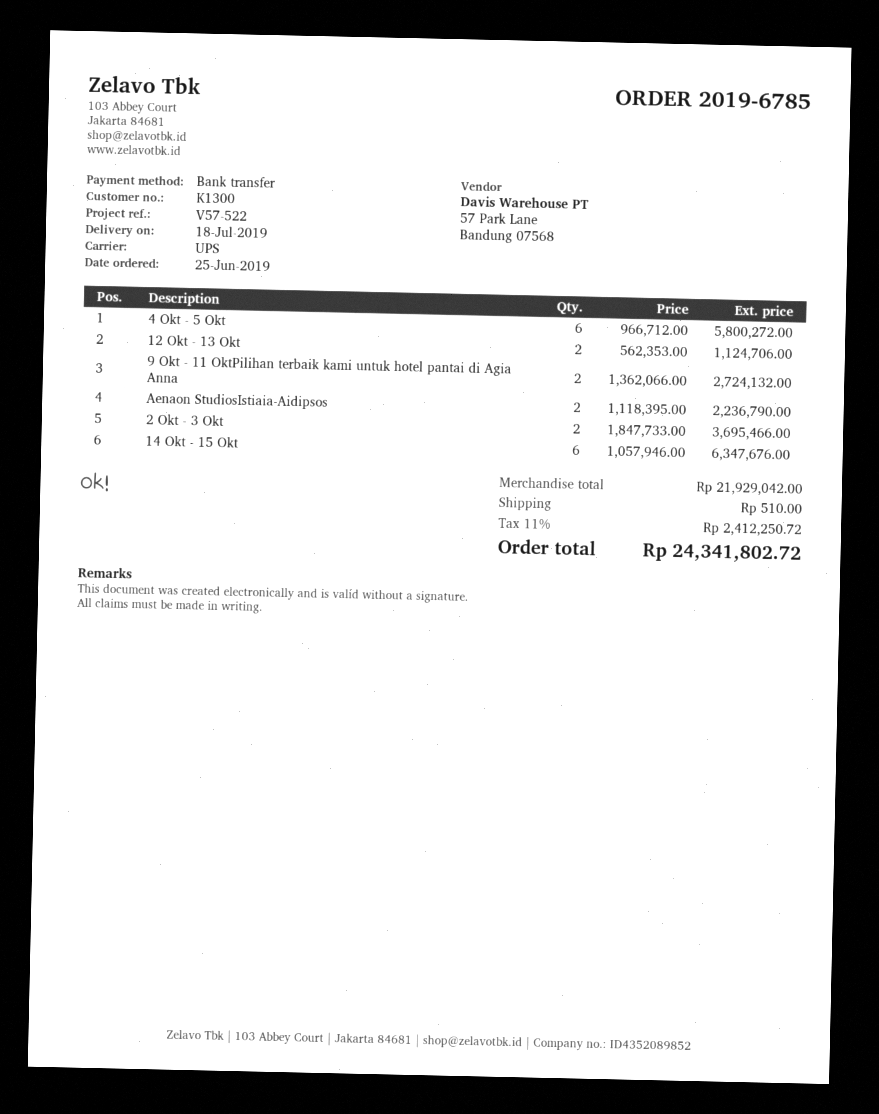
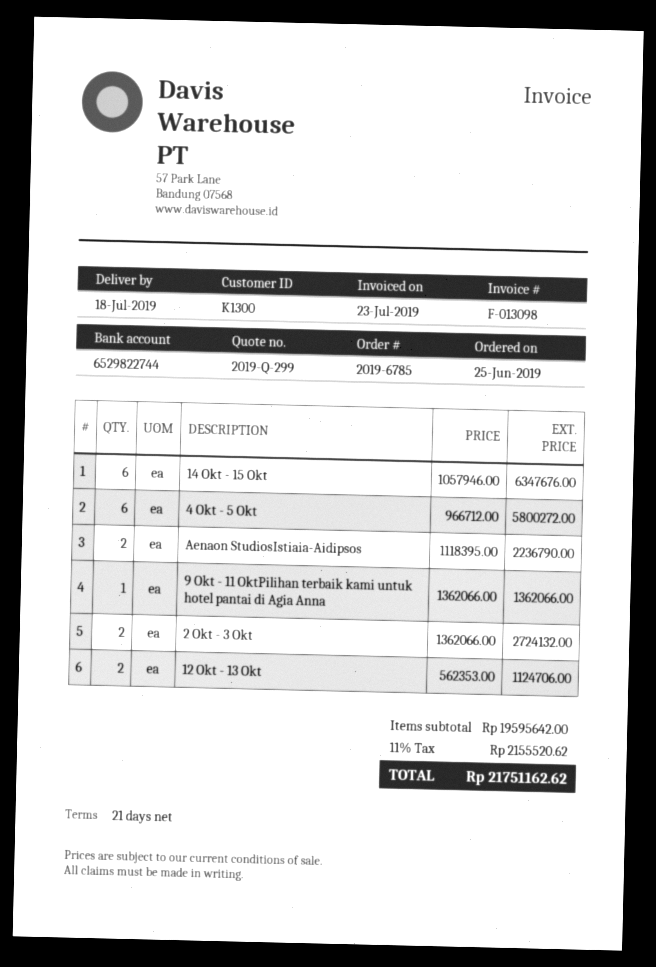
9 Okt - 11 OktPilihan terbaik kami untuk hotel pantai di Agia Anna: 2 x 1362066.00 = 2724132.00 -> 1 x 1362066.00 = 1362066.00
2 Okt - 3 Okt: 2 x 1847733.00 = 3695466.00 -> 2 x 1362066.00 = 2724132.00
subtotal: 21929042.00 -> 19595642.00
shipping: 510.00 -> none
tax: 11% = 2412250.72 -> 11% = 2155520.62
total: 24341802.72 -> 21751162.62

